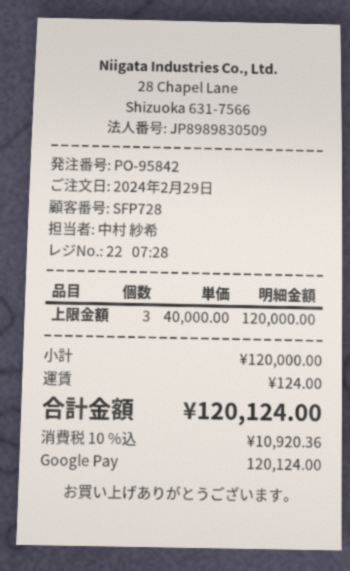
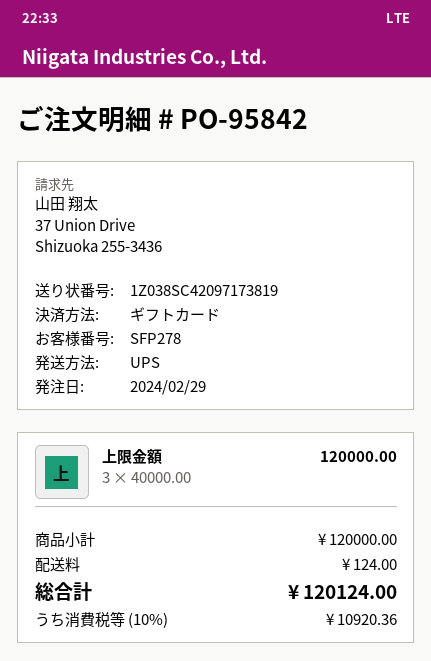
customer number: SFP728 -> SFP278
payment method: Google Pay -> gift card

